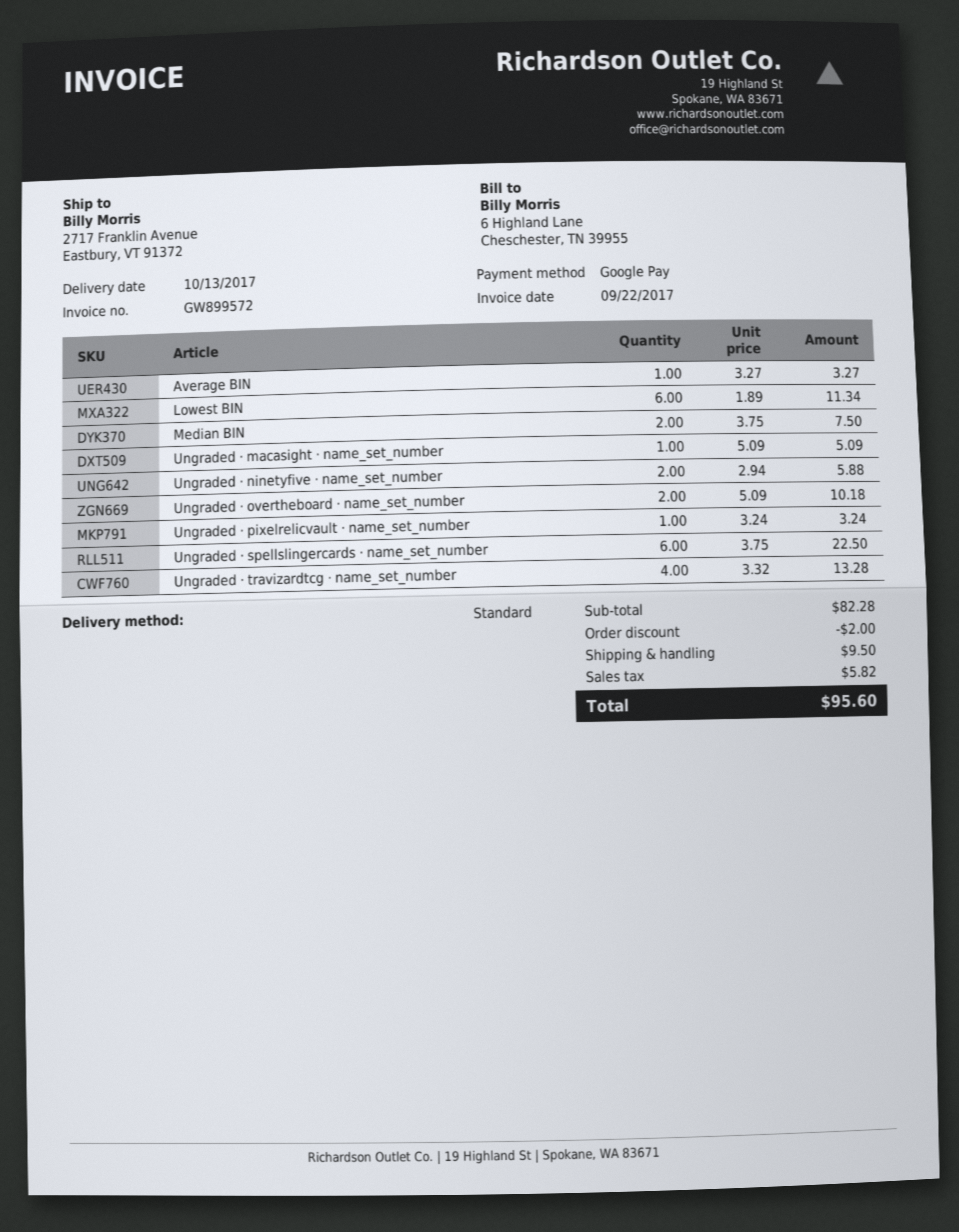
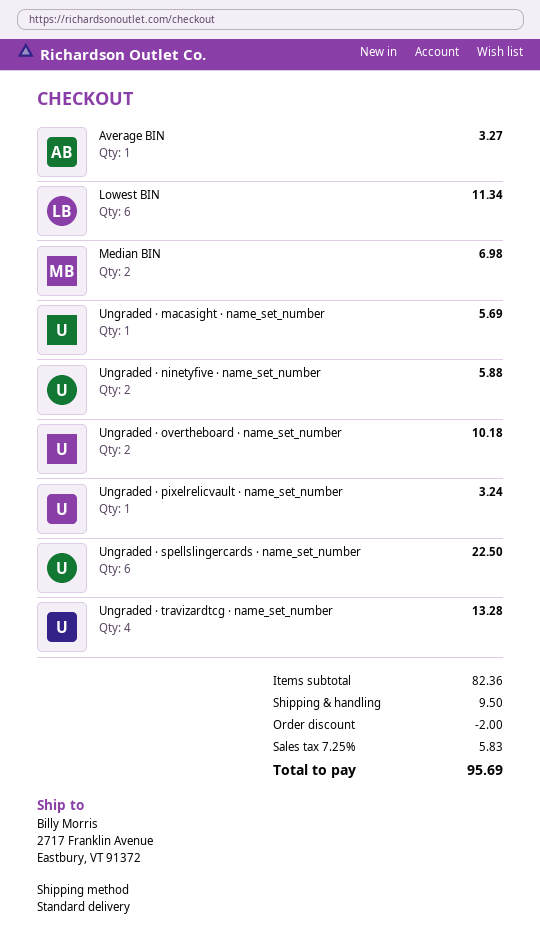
Median BIN: 2 for 7.50 -> 2 for 6.98
Ungraded · macasight · name_set_number: 1 for 5.09 -> 1 for 5.69
subtotal: 82.28 -> 82.36
tax: 5.82 -> 5.83
total: 95.60 -> 95.69

